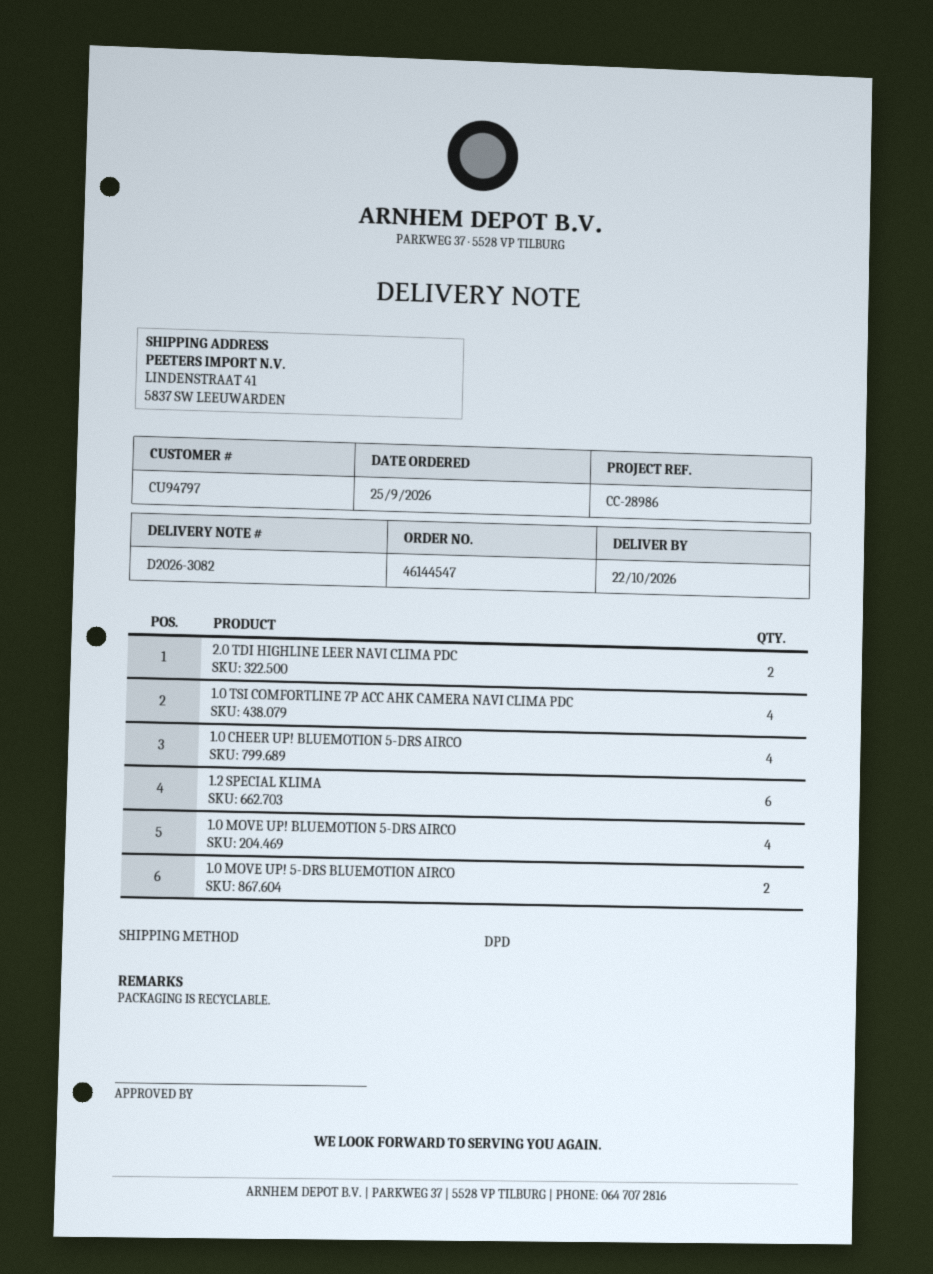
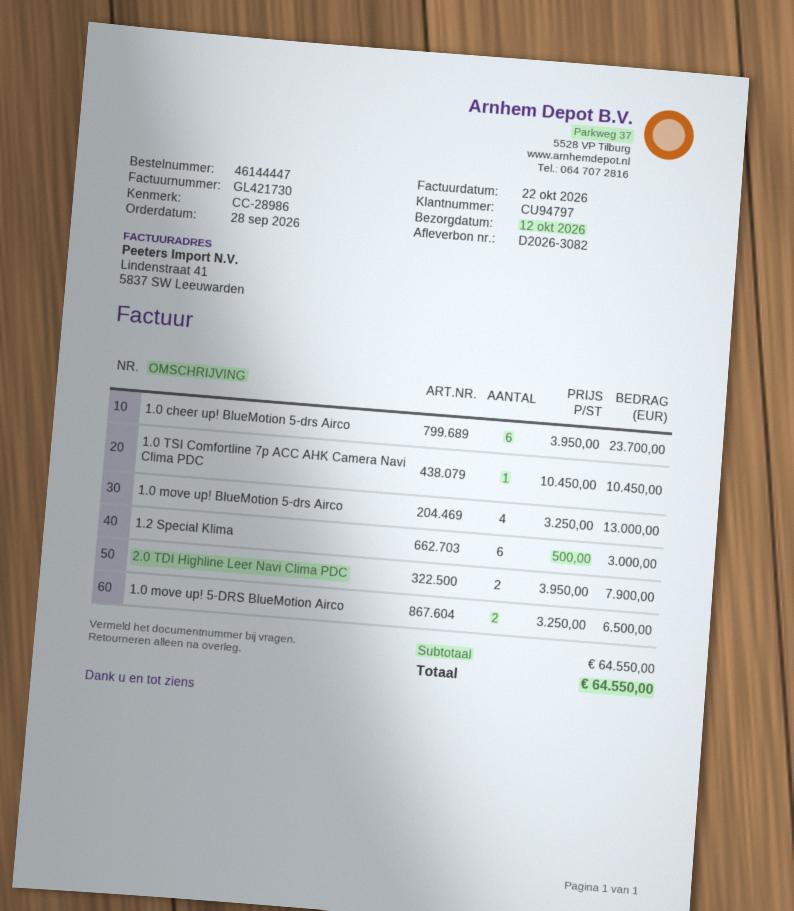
order number: 46144547 -> 46144447
order date: 2026-09-25 -> 2026-09-28
delivery date: 2026-10-22 -> 2026-10-12
1.0 TSI COMFORTLINE 7P ACC AHK CAMERA NAVI CLIMA PDC: 4 -> 1
1.0 CHEER UP! BLUEMOTION 5-DRS AIRCO: 4 -> 6

